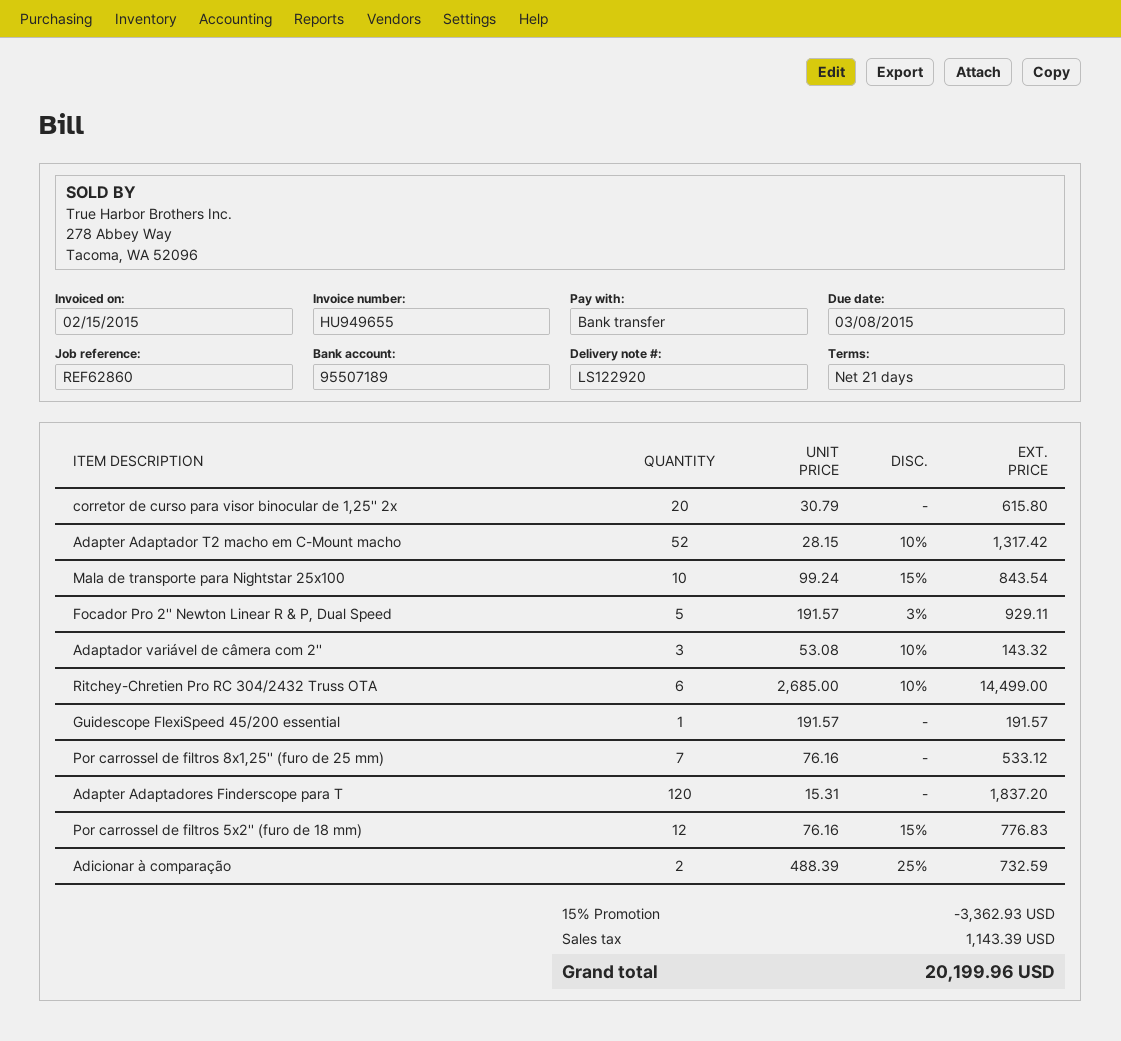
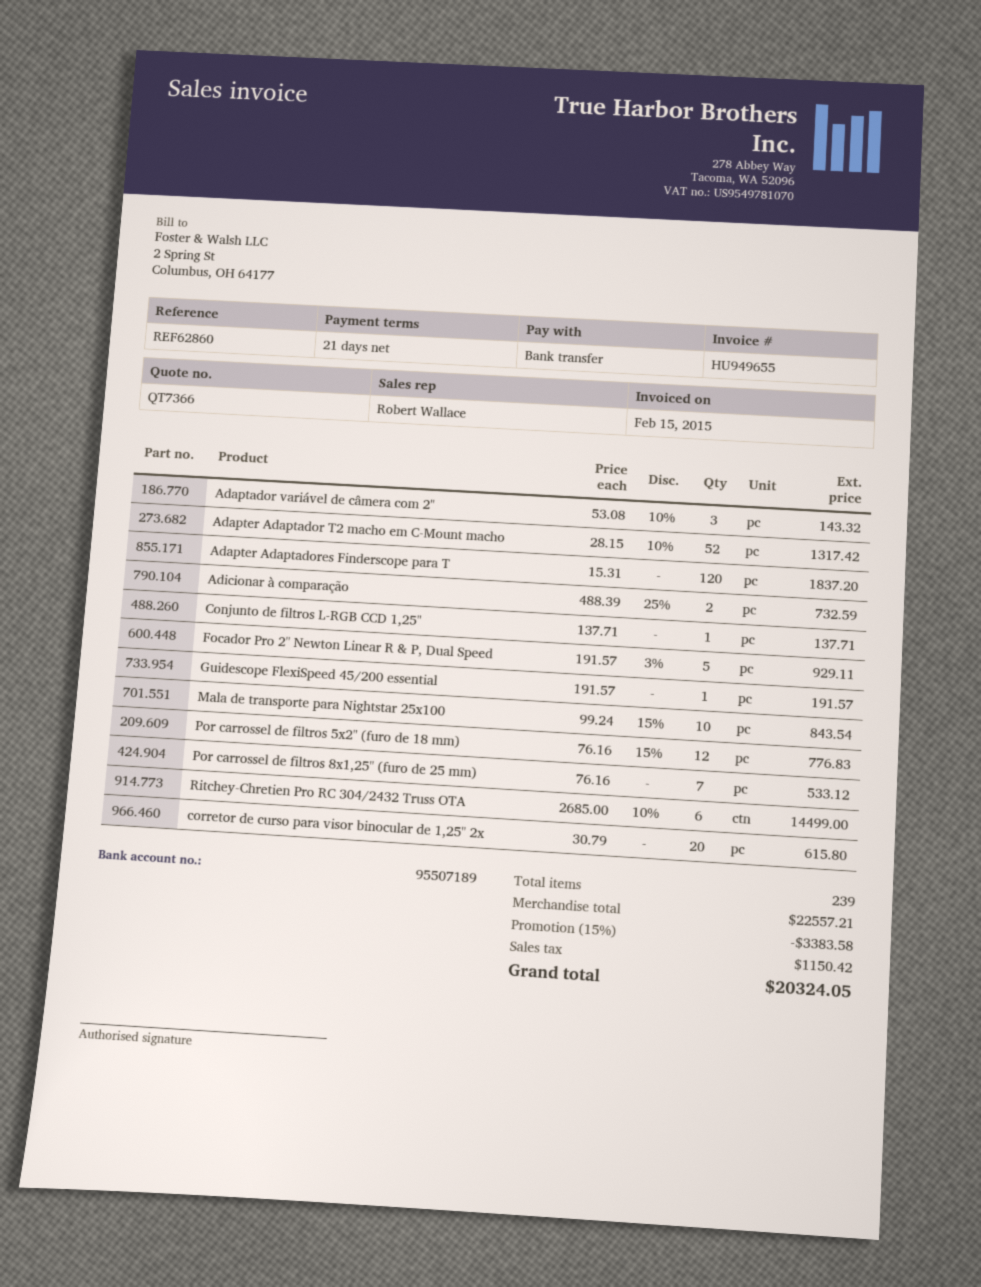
Conjunto de filtros L-RGB CCD 1,25'': none -> 1 x 137.71 = 137.71
discount: 15% = 3362.93 -> 15% = 3383.58
tax: 1143.39 -> 1150.42
total: 20199.96 -> 20324.05

